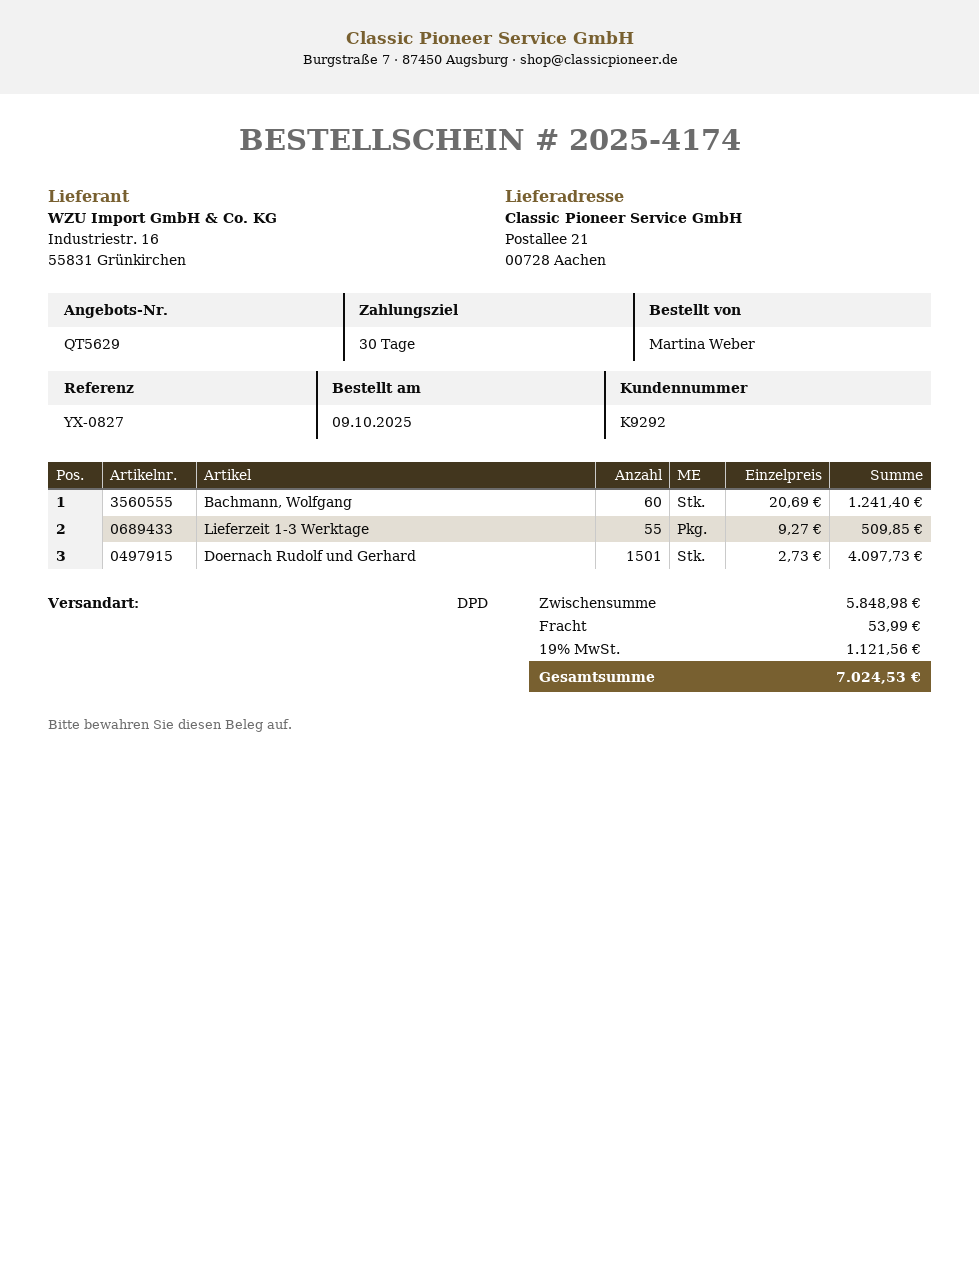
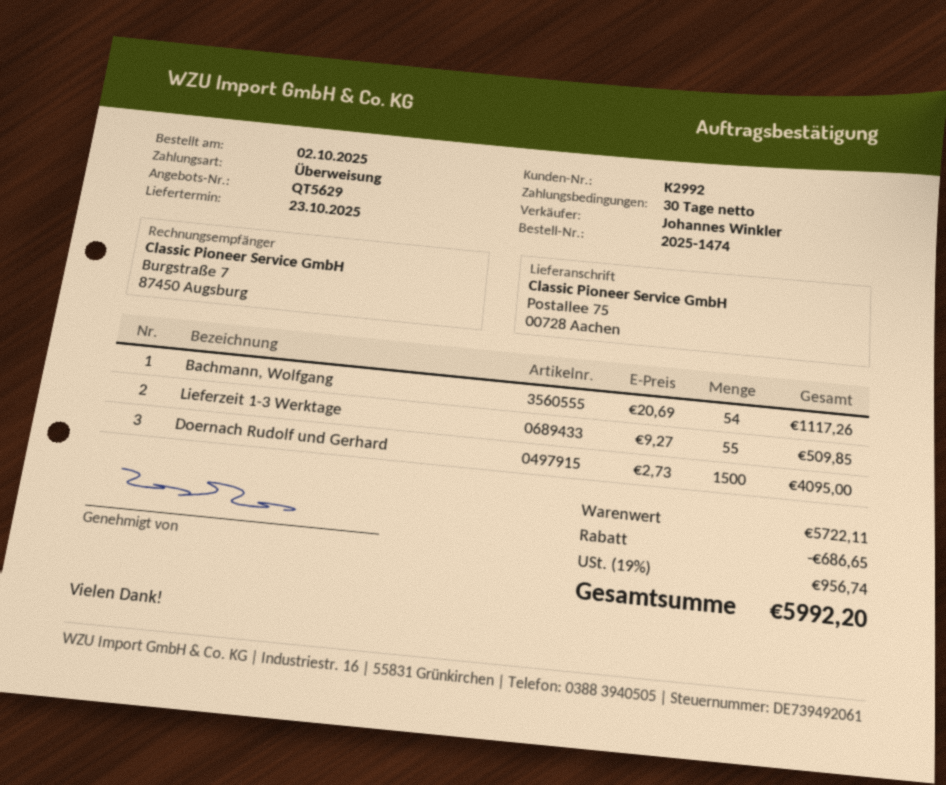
order number: 2025-4174 -> 2025-1474
order date: 2025-10-09 -> 2025-10-02
customer number: K9292 -> K2992
ship to: Postallee 21, 00728 Aachen -> Postallee 75, 00728 Aachen
Bachmann, Wolfgang: 60 x 20.69 = 1241.40 -> 54 x 20.69 = 1117.26
Doernach Rudolf und Gerhard: 1501 x 2.73 = 4097.73 -> 1500 x 2.73 = 4095.00
subtotal: 5848.98 -> 5722.11
discount: none -> 686.65
shipping: 53.99 -> none
tax: 19% = 1121.56 -> 19% = 956.74
total: 7024.53 -> 5992.20

